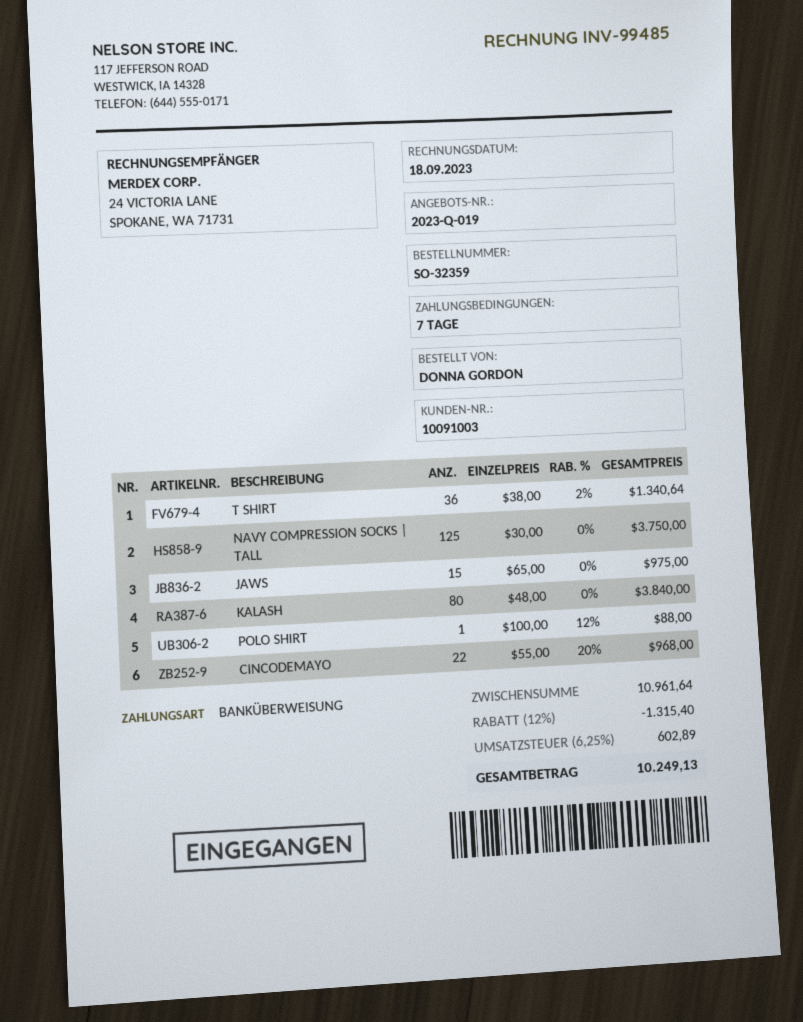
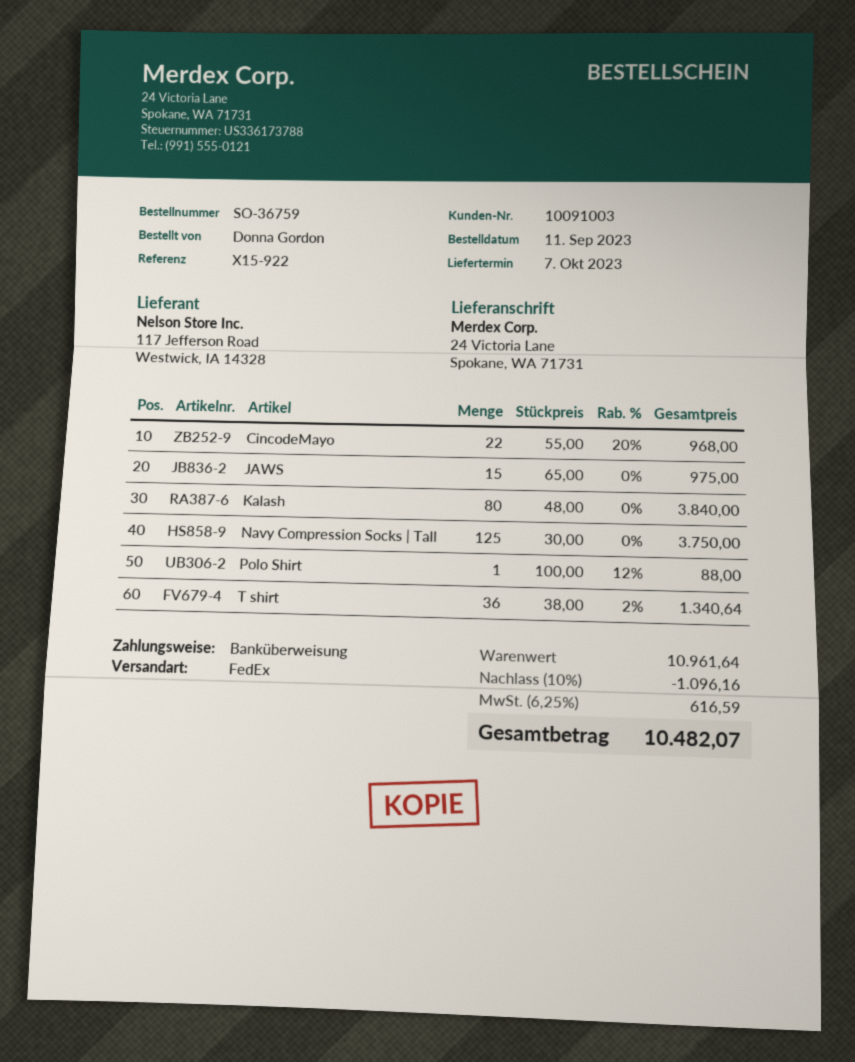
order number: SO-32359 -> SO-36759
discount: 12% = 1315.40 -> 10% = 1096.16
tax: 6.25% = 602.89 -> 6.25% = 616.59
total: 10249.13 -> 10482.07

